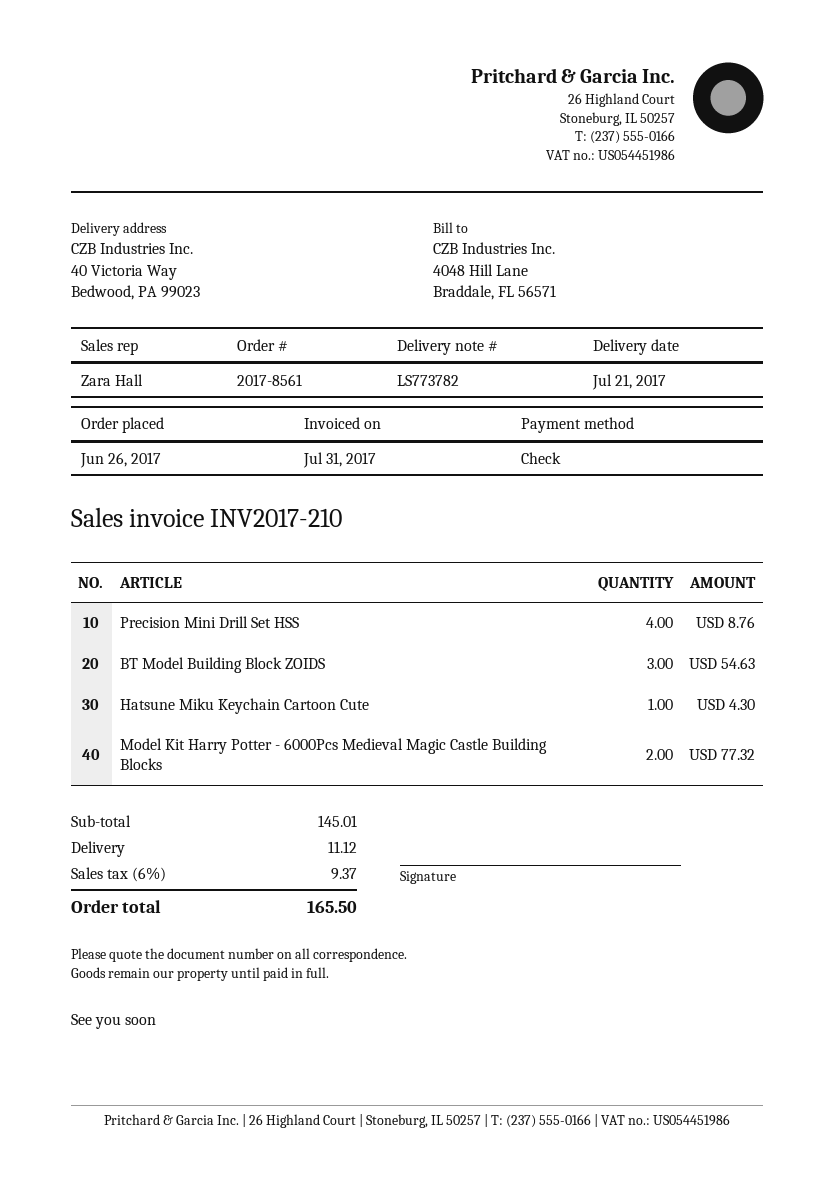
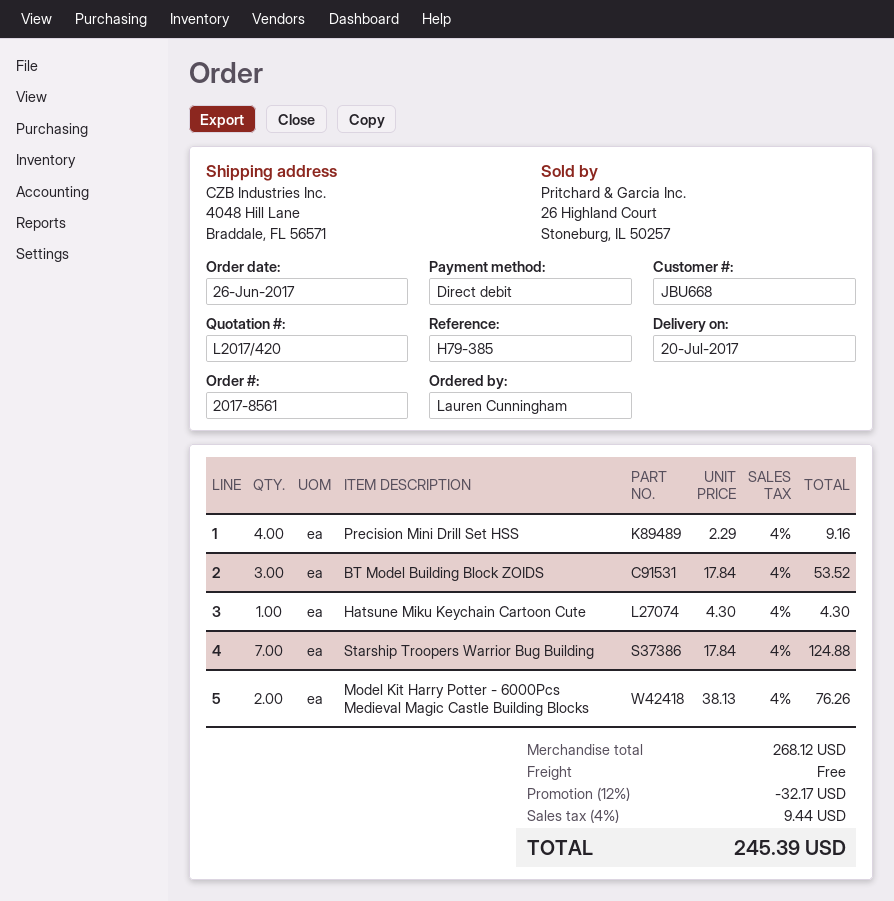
delivery date: 2017-07-21 -> 2017-07-20
payment method: cheque -> direct debit
ship to: 40 Victoria Way, Bedwood, PA 99023 -> 4048 Hill Lane, Braddale, FL 56571
Precision Mini Drill Set HSS: 4 for 8.76 -> 4 for 9.16
BT Model Building Block ZOIDS: 3 for 54.63 -> 3 for 53.52
Model Kit Harry Potter - 6000Pcs Medieval Magic Castle Building Blocks: 2 for 77.32 -> 2 for 76.26
Starship Troopers Warrior Bug Building: none -> 7 for 124.88
subtotal: 145.01 -> 268.12
discount: none -> 12% = 32.17
shipping: 11.12 -> 0.00
tax: 6% = 9.37 -> 4% = 9.44
total: 165.50 -> 245.39

